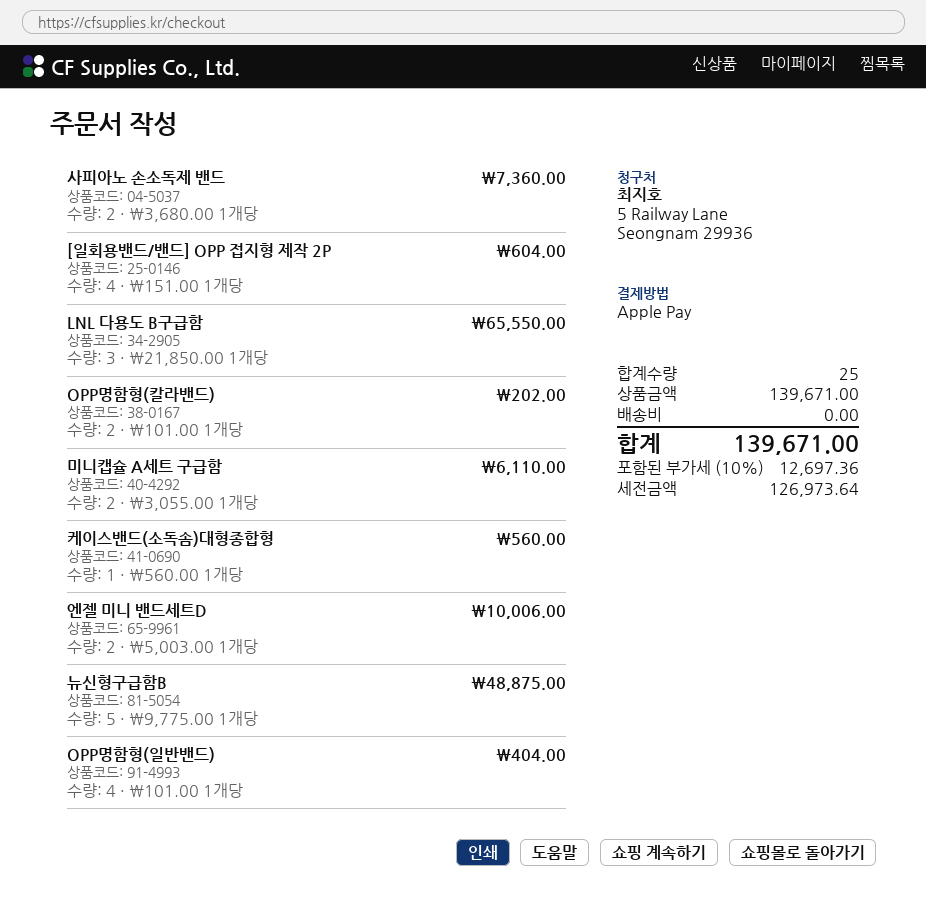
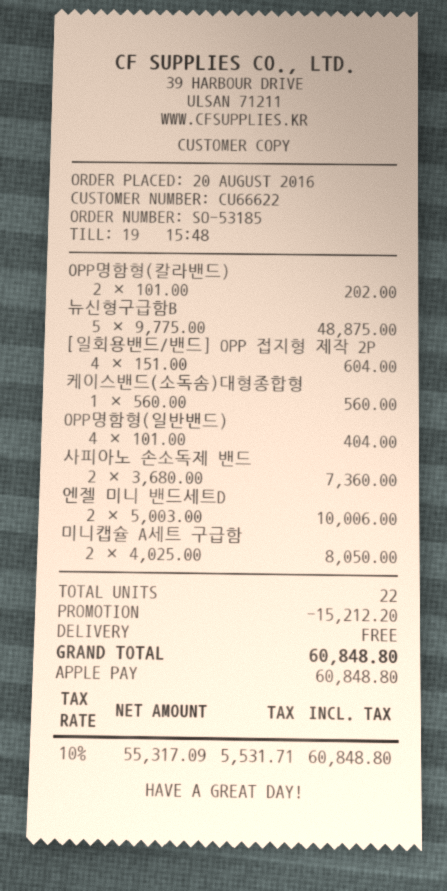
LNL 다용도 B구급함: 3 x 21850.00 = 65550.00 -> none
미니캡슐 A세트 구급함: 2 x 3055.00 = 6110.00 -> 2 x 4025.00 = 8050.00
total quantity: 25 -> 22
discount: none -> 15212.20
net: 126973.64 -> 55317.09
tax: 10% = 12697.36 -> 10% = 5531.71
total: 139671.00 -> 60848.80

